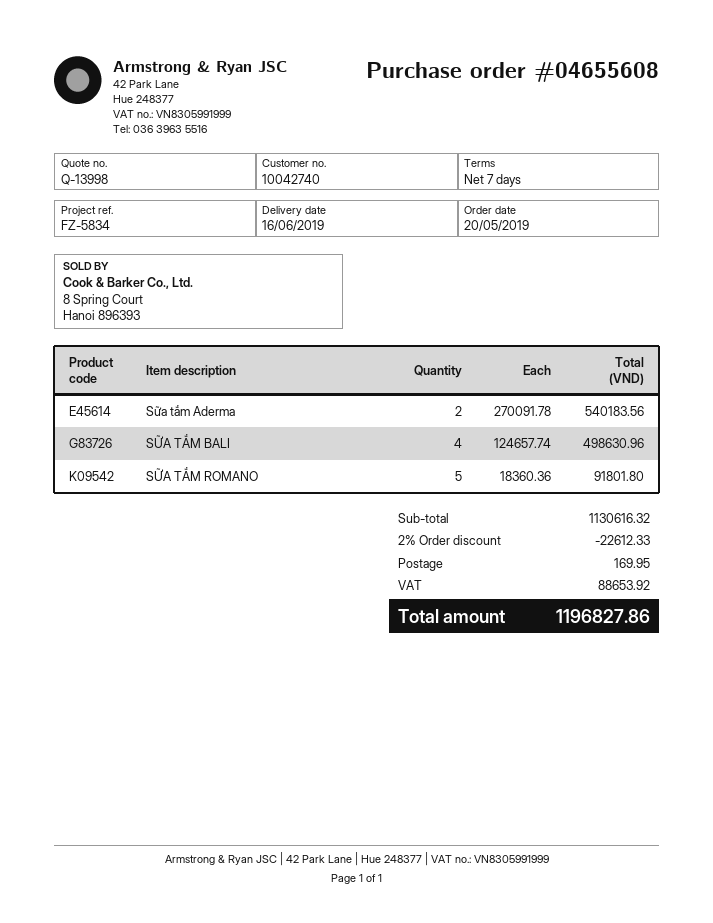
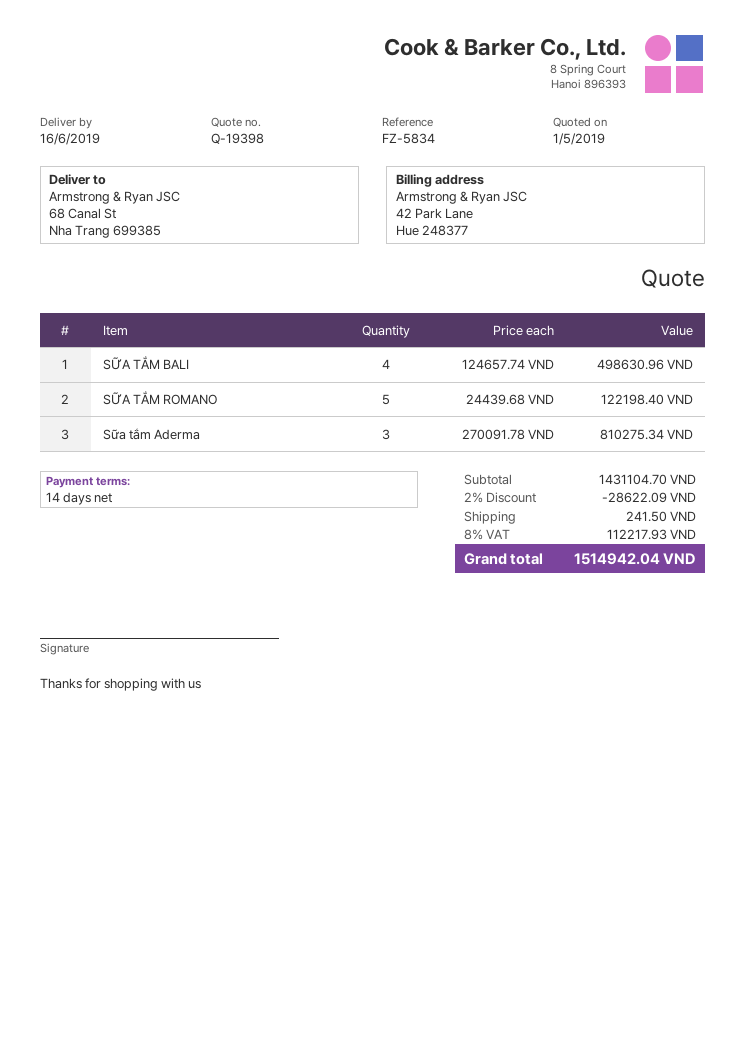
quote number: Q-13998 -> Q-19398
payment terms: 7 days -> 14 days
Sữa tắm Aderma: 2 x 270091.78 = 540183.56 -> 3 x 270091.78 = 810275.34
SỮA TẮM ROMANO: 5 x 18360.36 = 91801.80 -> 5 x 24439.68 = 122198.40
subtotal: 1130616.32 -> 1431104.70
discount: 2% = 22612.33 -> 2% = 28622.09
shipping: 169.95 -> 241.50
tax: 88653.92 -> 112217.93
total: 1196827.86 -> 1514942.04

